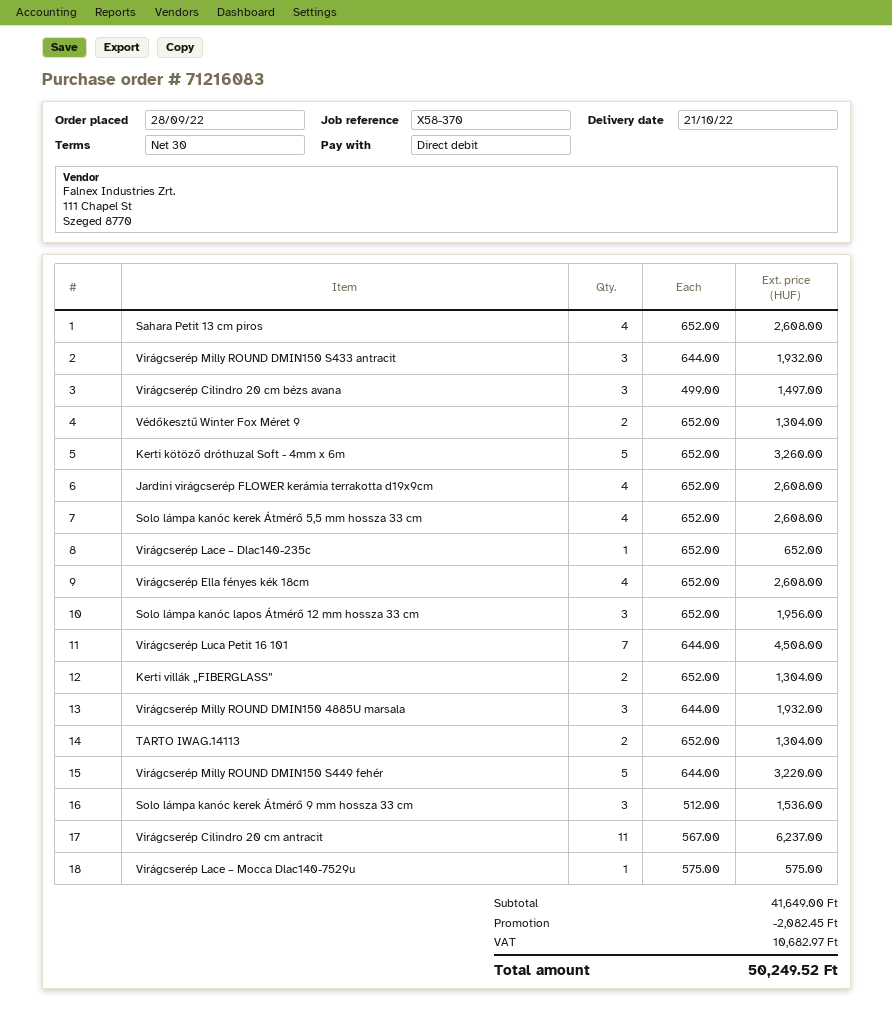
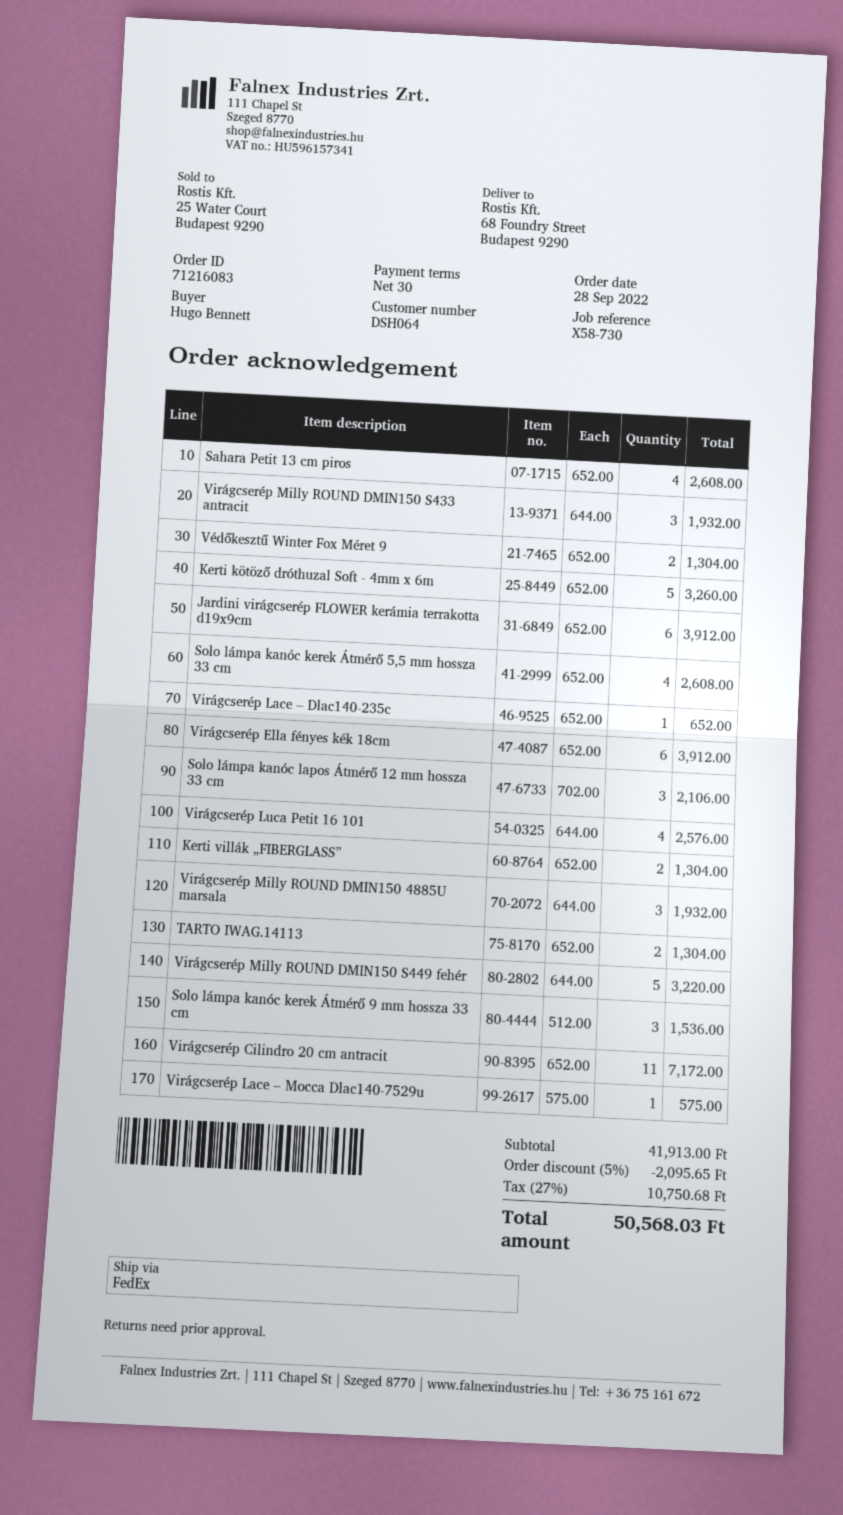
reference: X58-370 -> X58-730
Virágcserép Cilindro 20 cm bézs avana: 3 x 499.00 = 1497.00 -> none
Jardini virágcserép FLOWER kerámia terrakotta d19x9cm: 4 x 652.00 = 2608.00 -> 6 x 652.00 = 3912.00
Virágcserép Ella fényes kék 18cm: 4 x 652.00 = 2608.00 -> 6 x 652.00 = 3912.00
Solo lámpa kanóc lapos Átmérő 12 mm hossza 33 cm: 3 x 652.00 = 1956.00 -> 3 x 702.00 = 2106.00
Virágcserép Luca Petit 16 101: 7 x 644.00 = 4508.00 -> 4 x 644.00 = 2576.00
Virágcserép Cilindro 20 cm antracit: 11 x 567.00 = 6237.00 -> 11 x 652.00 = 7172.00
subtotal: 41649.00 -> 41913.00
discount: 2082.45 -> 2095.65
tax: 10682.97 -> 10750.68
total: 50249.52 -> 50568.03

